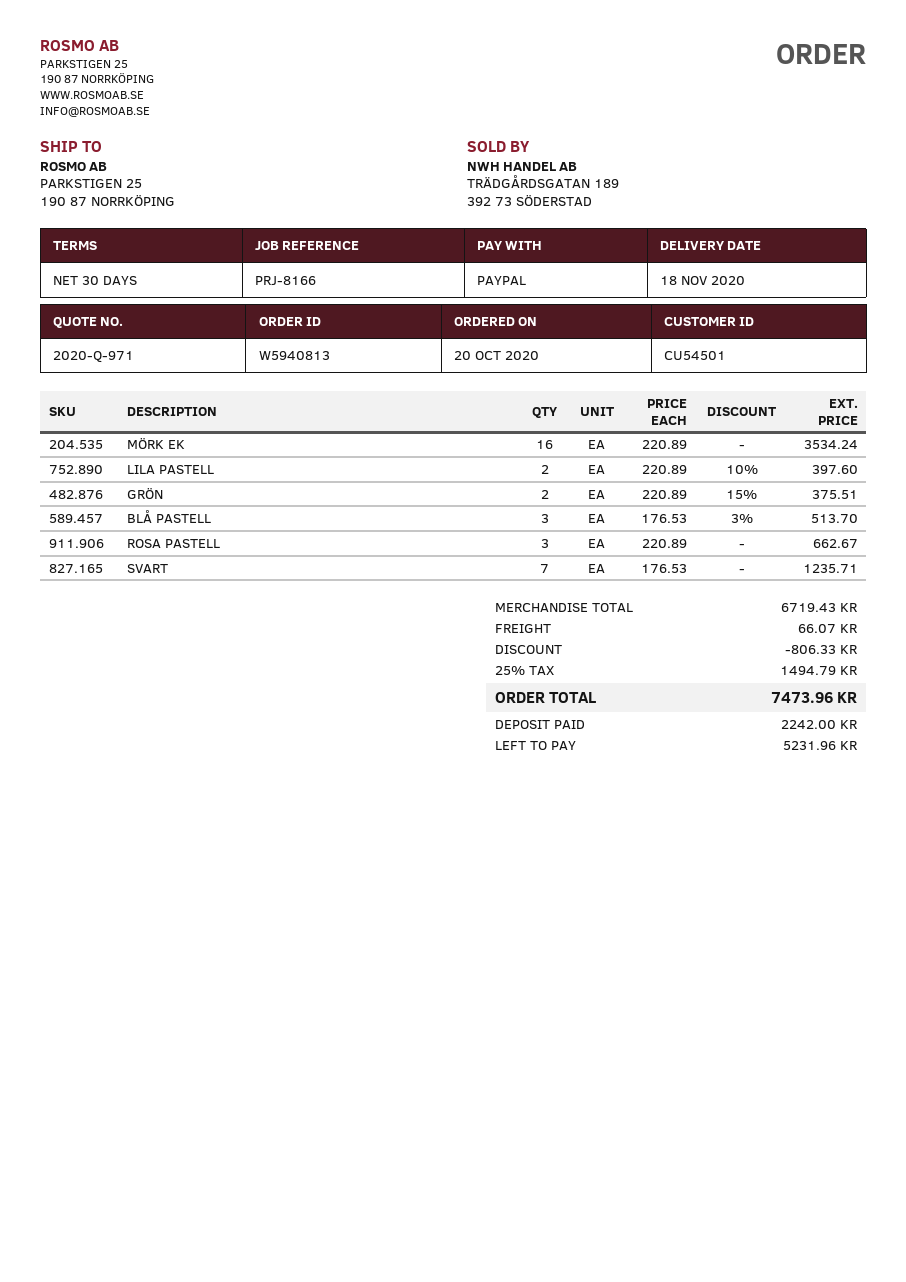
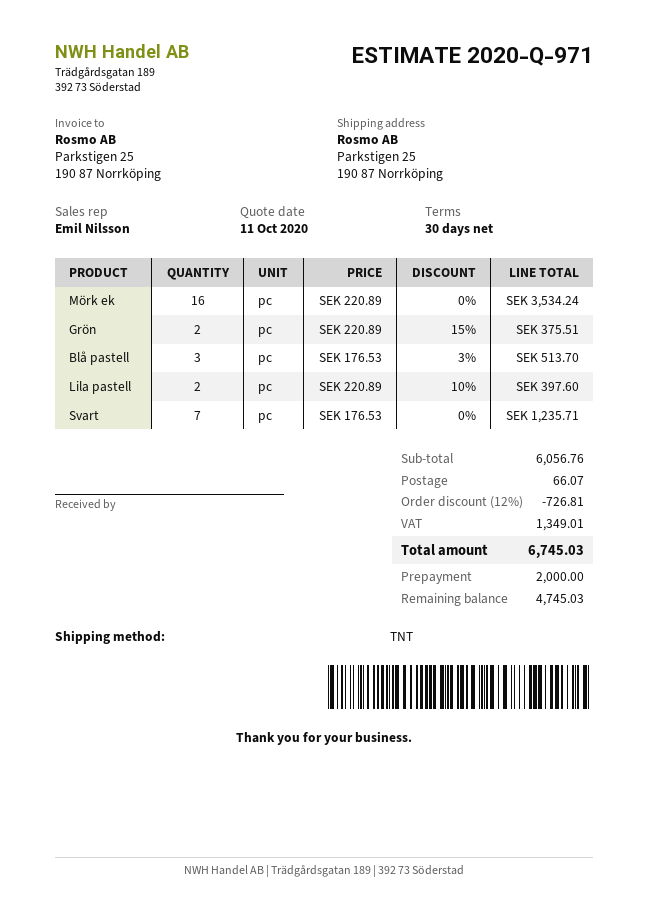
ROSA PASTELL: 3 x 220.89 = 662.67 -> none
subtotal: 6719.43 -> 6056.76
discount: 806.33 -> 726.81
tax: 1494.79 -> 1349.01
total: 7473.96 -> 6745.03
deposit: 2242.00 -> 2000.00
balance: 5231.96 -> 4745.03

